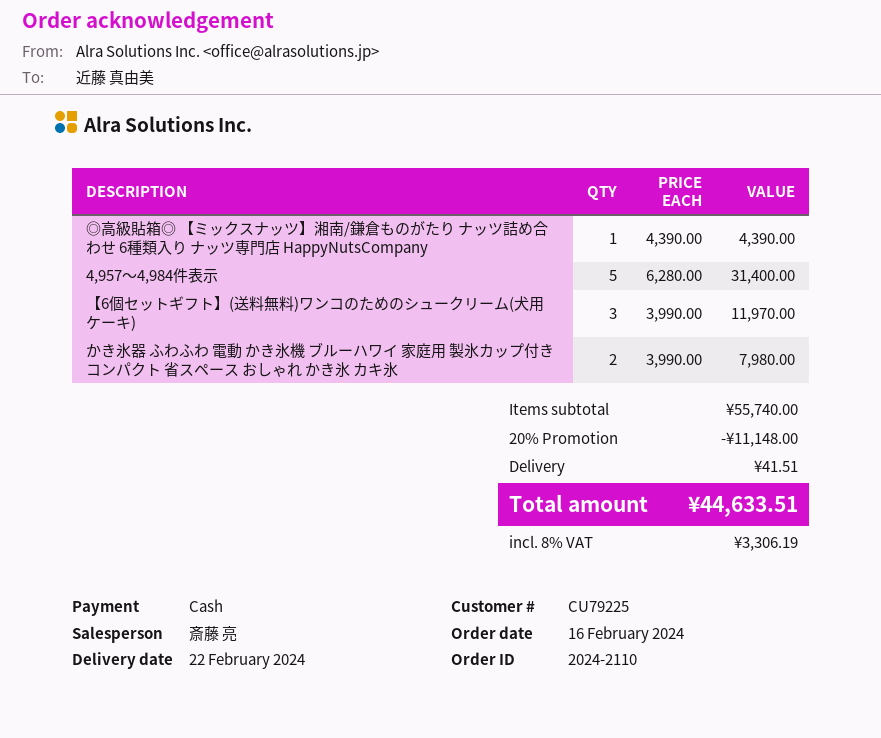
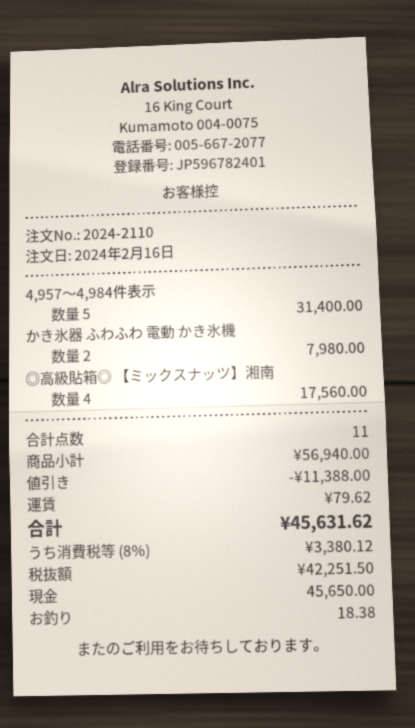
◎高級貼箱◎ 【ミックスナッツ】湘南/鎌倉ものがたり ナッツ詰め合わせ 6種類入り ナッツ専門店 HappyNutsCompany: 1 for 4390.00 -> 4 for 17560.00
【6個セットギフト】(送料無料)ワンコのためのシュークリーム(犬用ケーキ): 3 for 11970.00 -> none
subtotal: 55740.00 -> 56940.00
discount: 11148.00 -> 11388.00
shipping: 41.51 -> 79.62
tax: 8% = 3306.19 -> 8% = 3380.12
total: 44633.51 -> 45631.62

